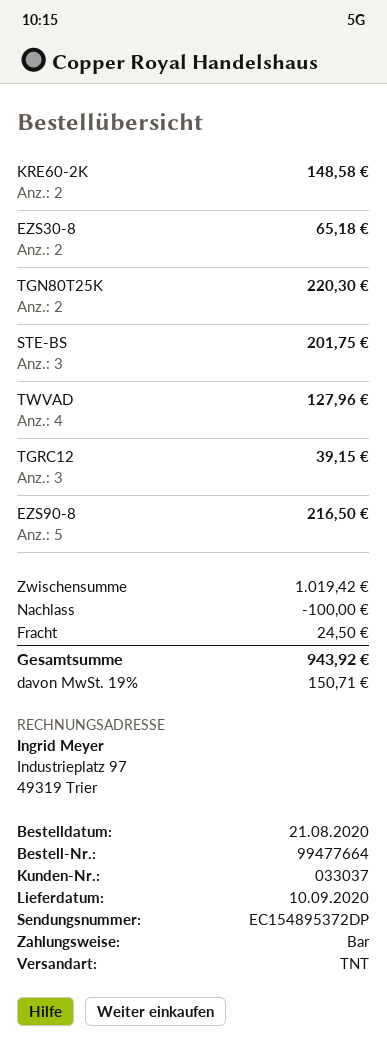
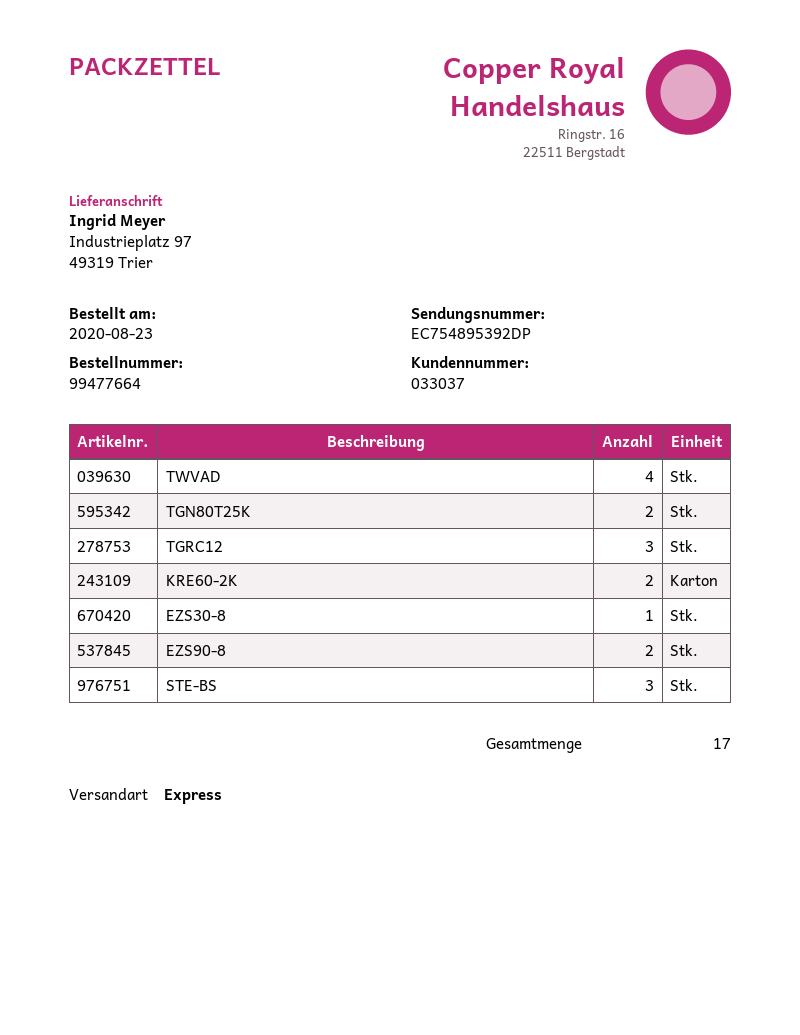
order date: 2020-08-21 -> 2020-08-23
shipping method: TNT -> express
tracking number: EC154895372DP -> EC754895392DP
EZS30-8: 2 -> 1
EZS90-8: 5 -> 2

